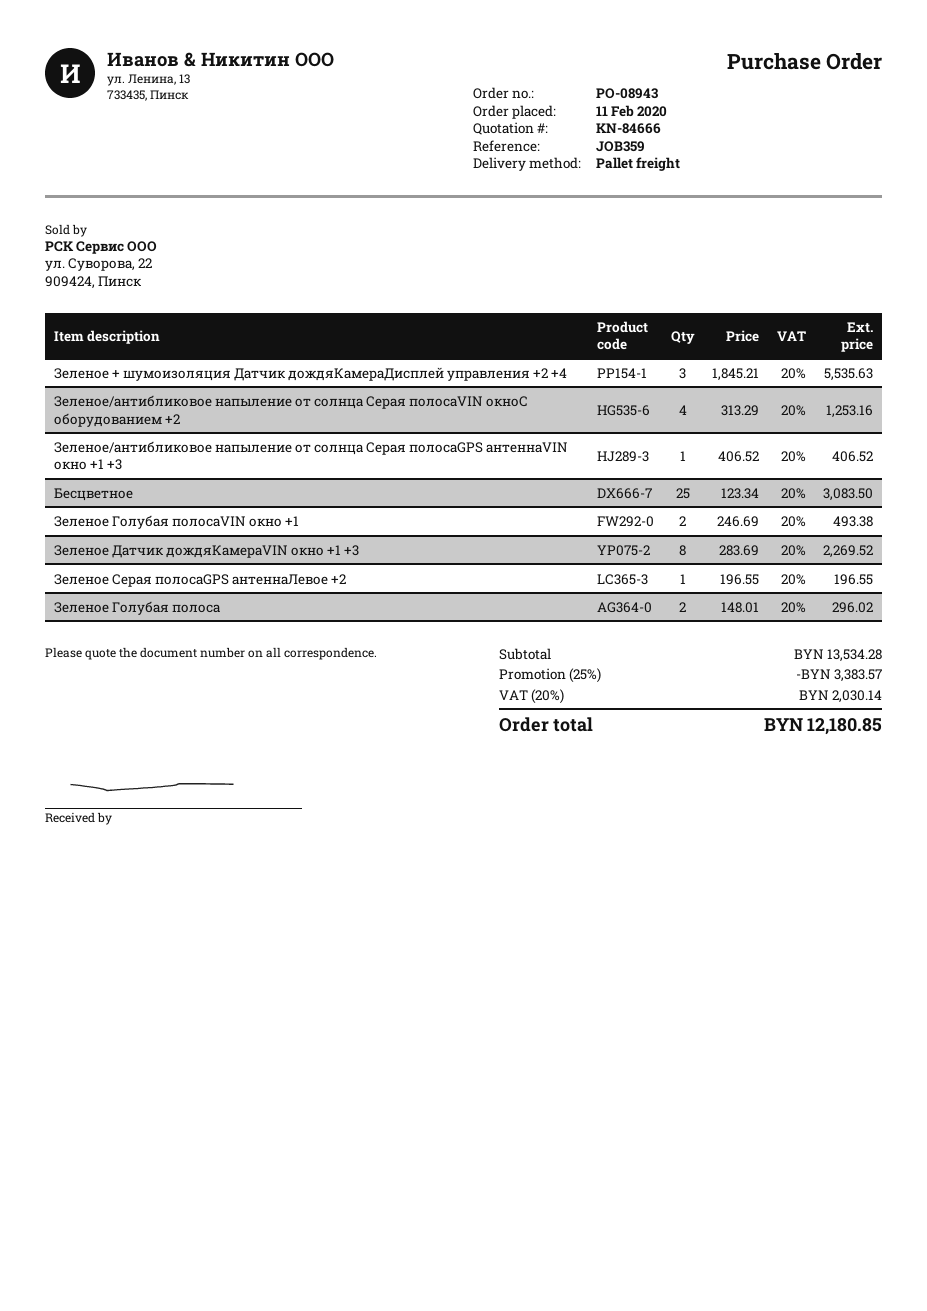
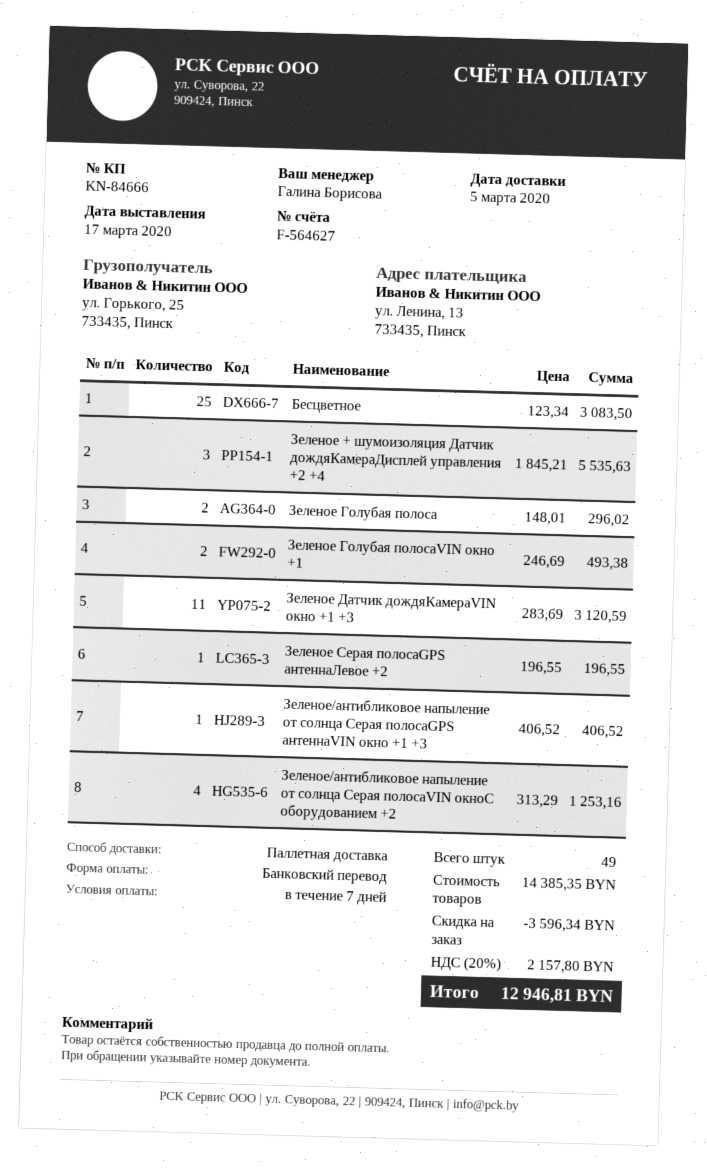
Зеленое Датчик дождяКамераVIN окно +1 +3: 8 x 283.69 = 2269.52 -> 11 x 283.69 = 3120.59
subtotal: 13534.28 -> 14385.35
discount: 3383.57 -> 3596.34
tax: 20% = 2030.14 -> 20% = 2157.80
total: 12180.85 -> 12946.81

